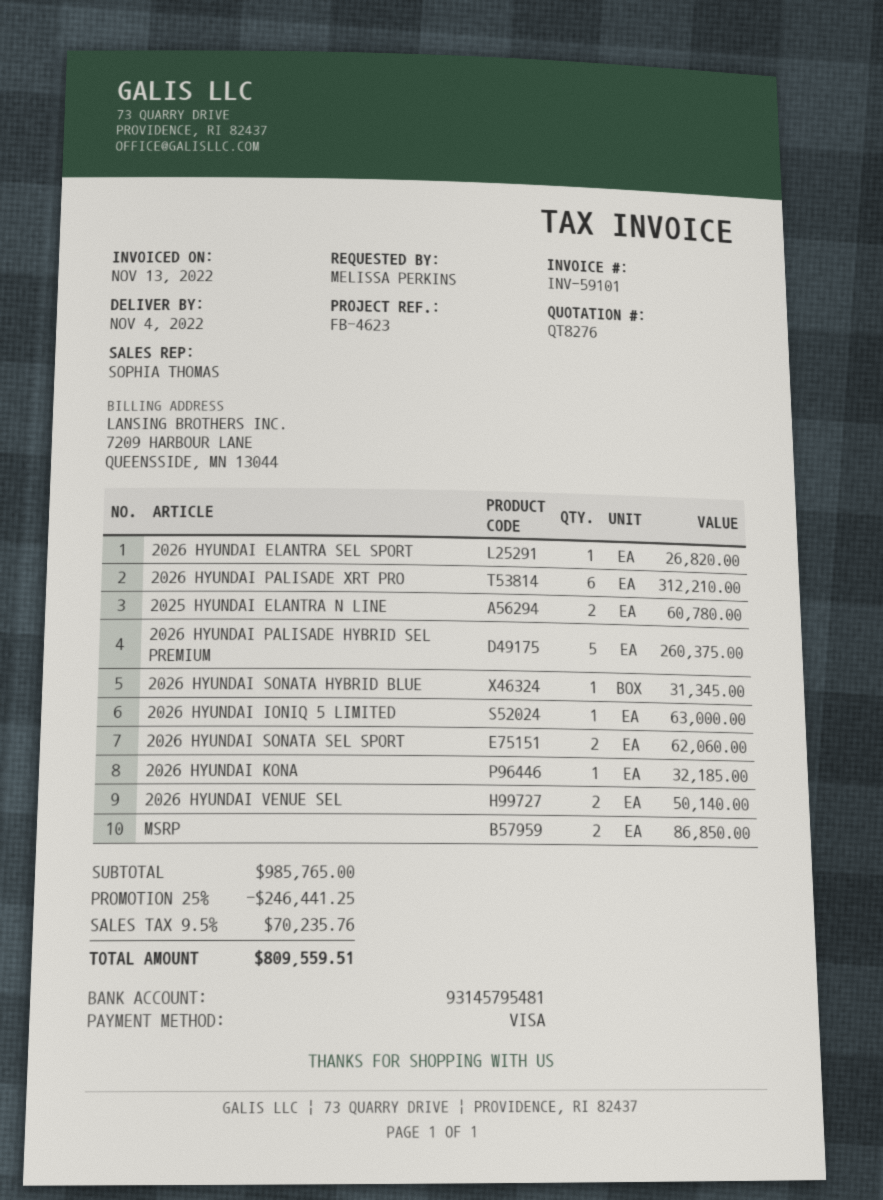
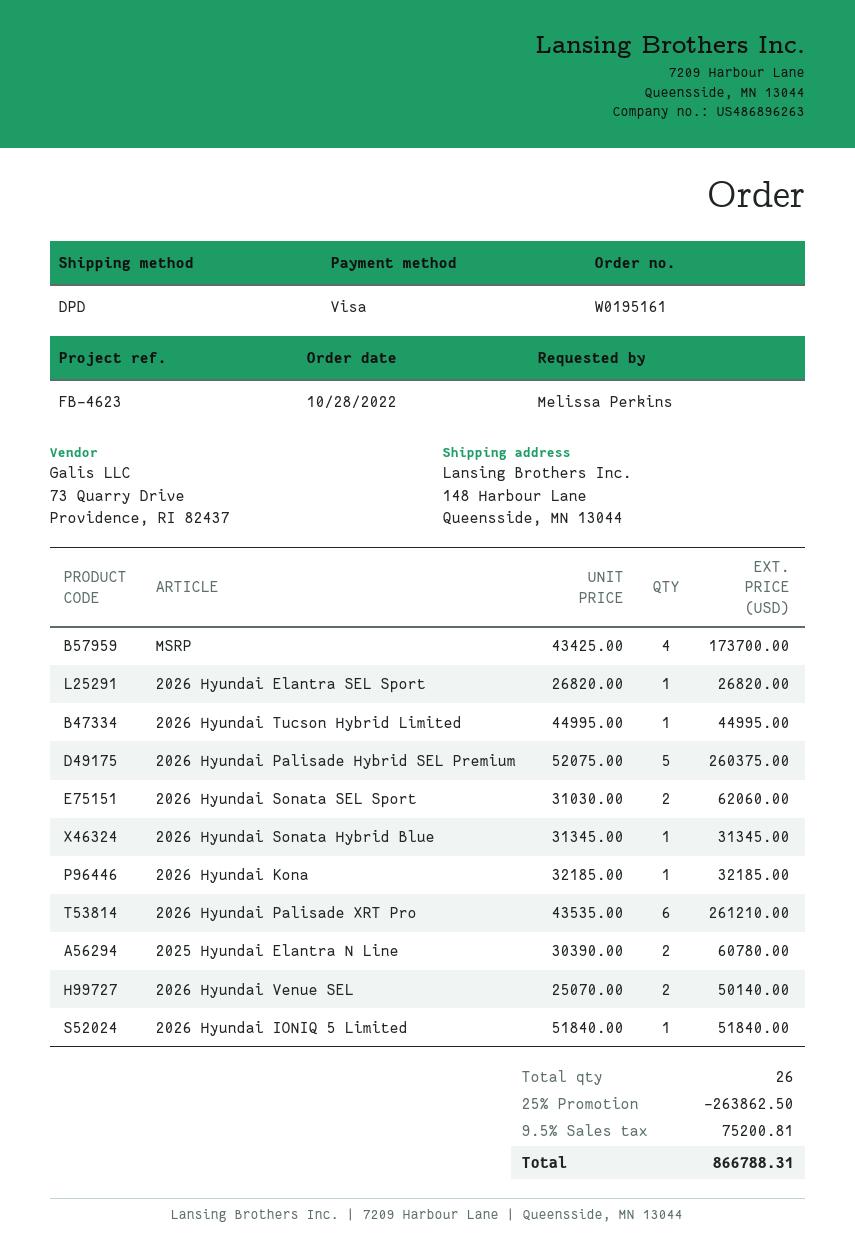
2026 HYUNDAI PALISADE XRT PRO: 6 for 312210.00 -> 6 for 261210.00
2026 HYUNDAI IONIQ 5 LIMITED: 1 for 63000.00 -> 1 for 51840.00
MSRP: 2 for 86850.00 -> 4 for 173700.00
2026 Hyundai Tucson Hybrid Limited: none -> 1 for 44995.00
discount: 25% = 246441.25 -> 25% = 263862.50
tax: 9.5% = 70235.76 -> 9.5% = 75200.81
total: 809559.51 -> 866788.31

